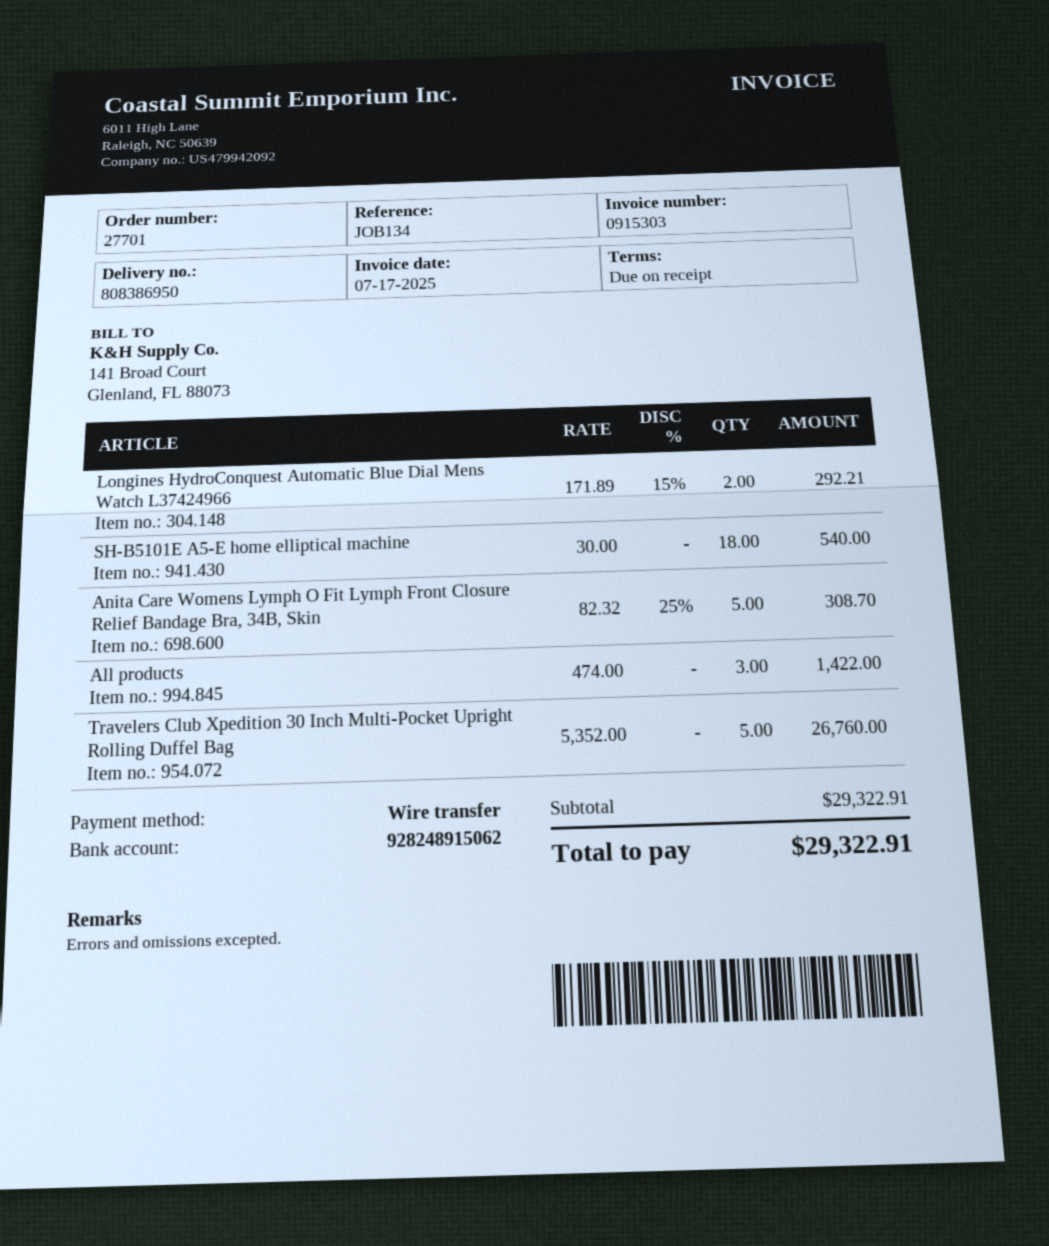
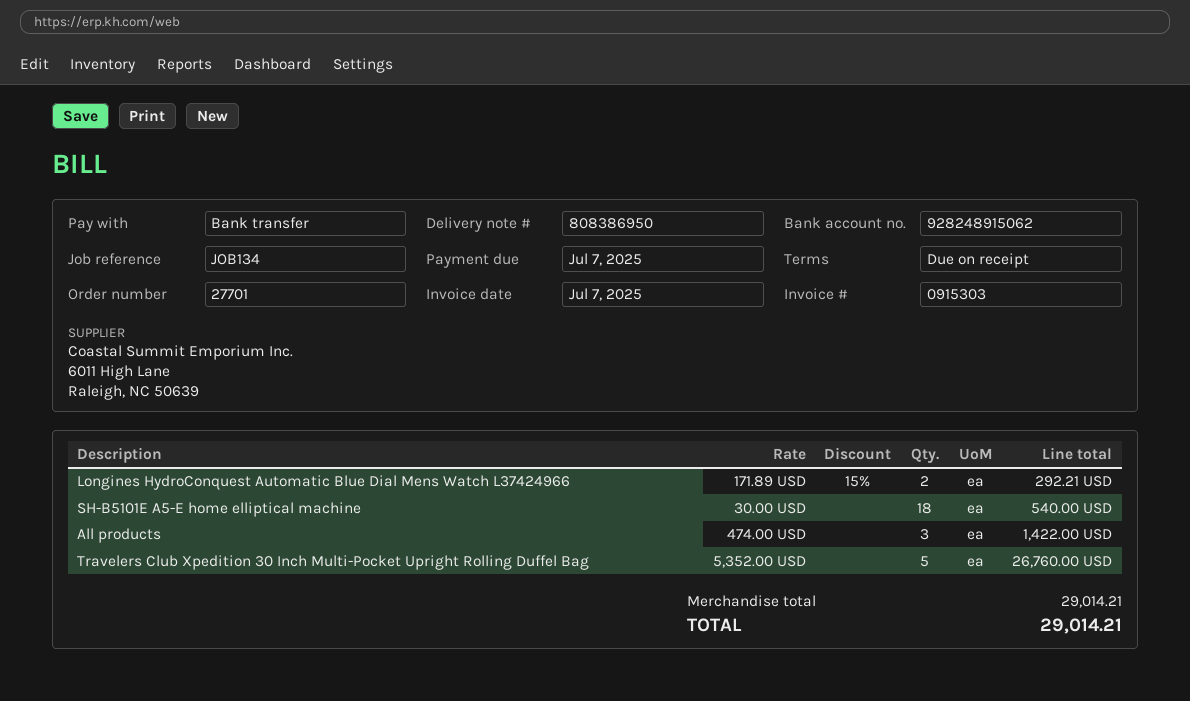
invoice date: 2025-07-17 -> 2025-07-07
Anita Care Womens Lymph O Fit Lymph Front Closure Relief Bandage Bra, 34B, Skin: 5 x 82.32 - 25% = 308.70 -> none
subtotal: 29322.91 -> 29014.21
total: 29322.91 -> 29014.21

